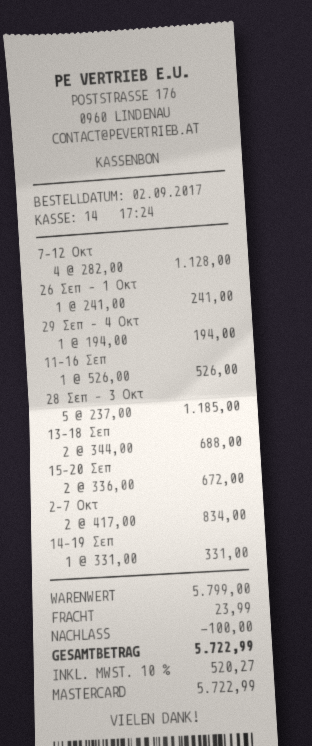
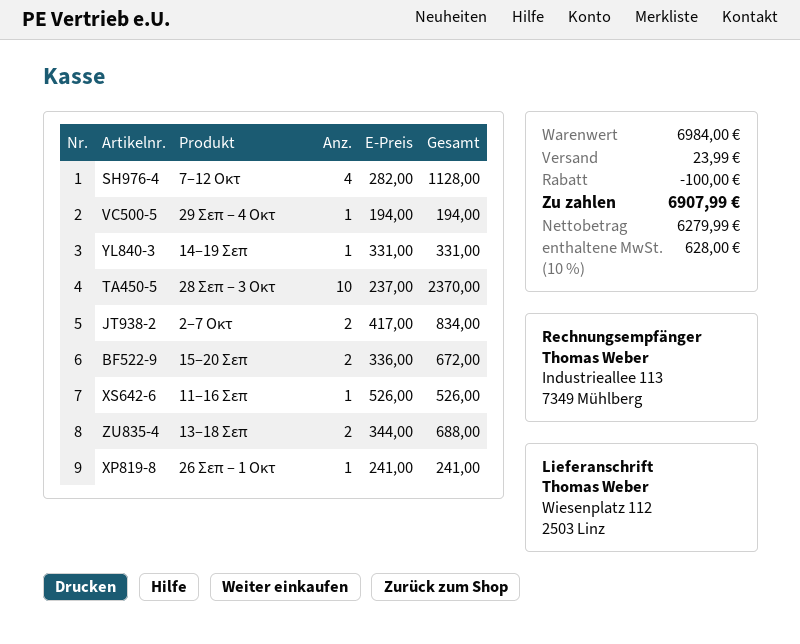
28 Σεπ – 3 Οκτ: 5 x 237.00 = 1185.00 -> 10 x 237.00 = 2370.00
subtotal: 5799.00 -> 6984.00
tax: 10% = 520.27 -> 10% = 628.00
total: 5722.99 -> 6907.99

